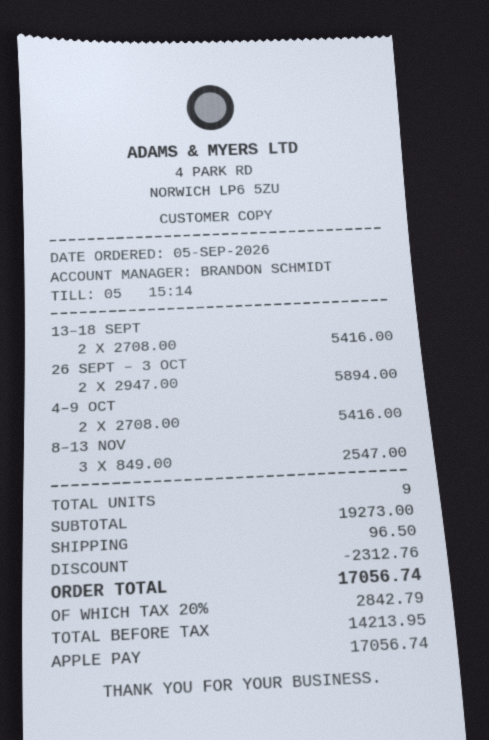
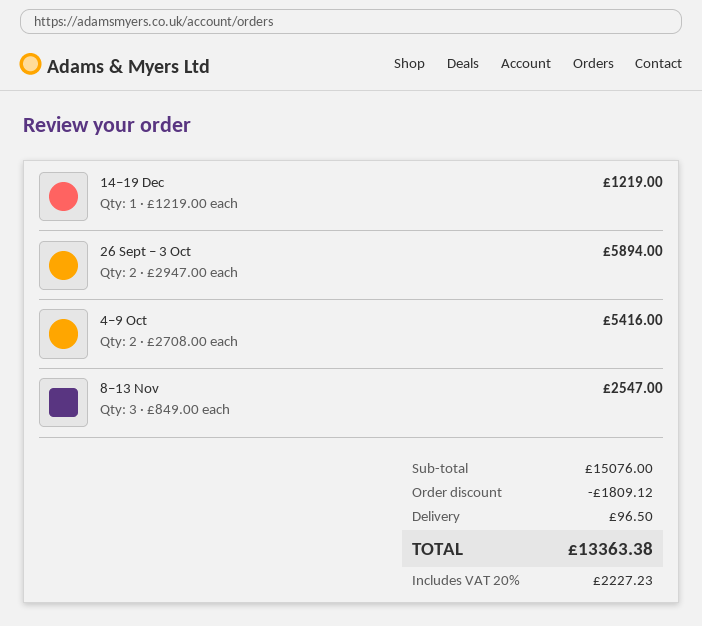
13–18 SEPT: 2 x 2708.00 = 5416.00 -> none
14–19 Dec: none -> 1 x 1219.00 = 1219.00
subtotal: 19273.00 -> 15076.00
discount: 2312.76 -> 1809.12
tax: 20% = 2842.79 -> 20% = 2227.23
total: 17056.74 -> 13363.38

